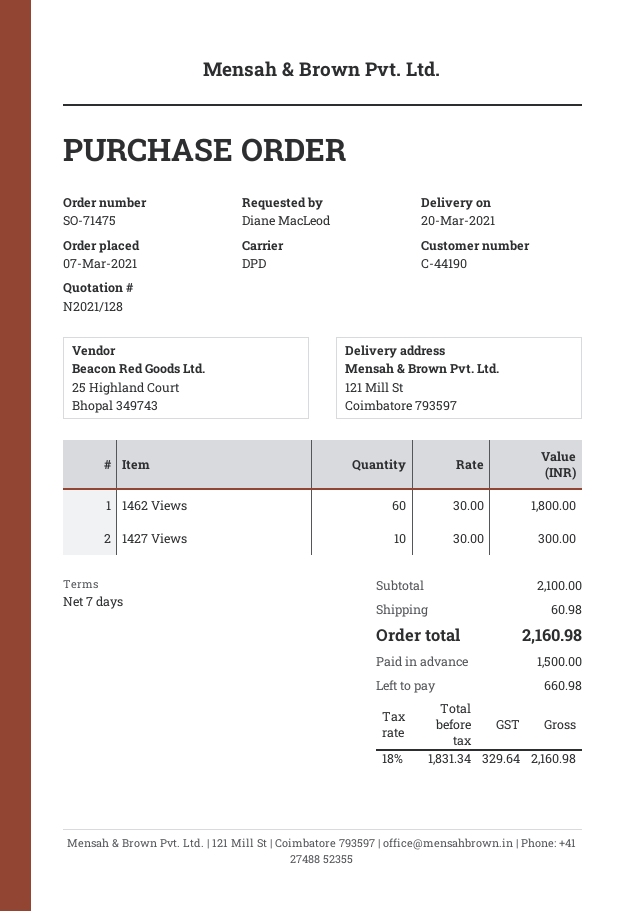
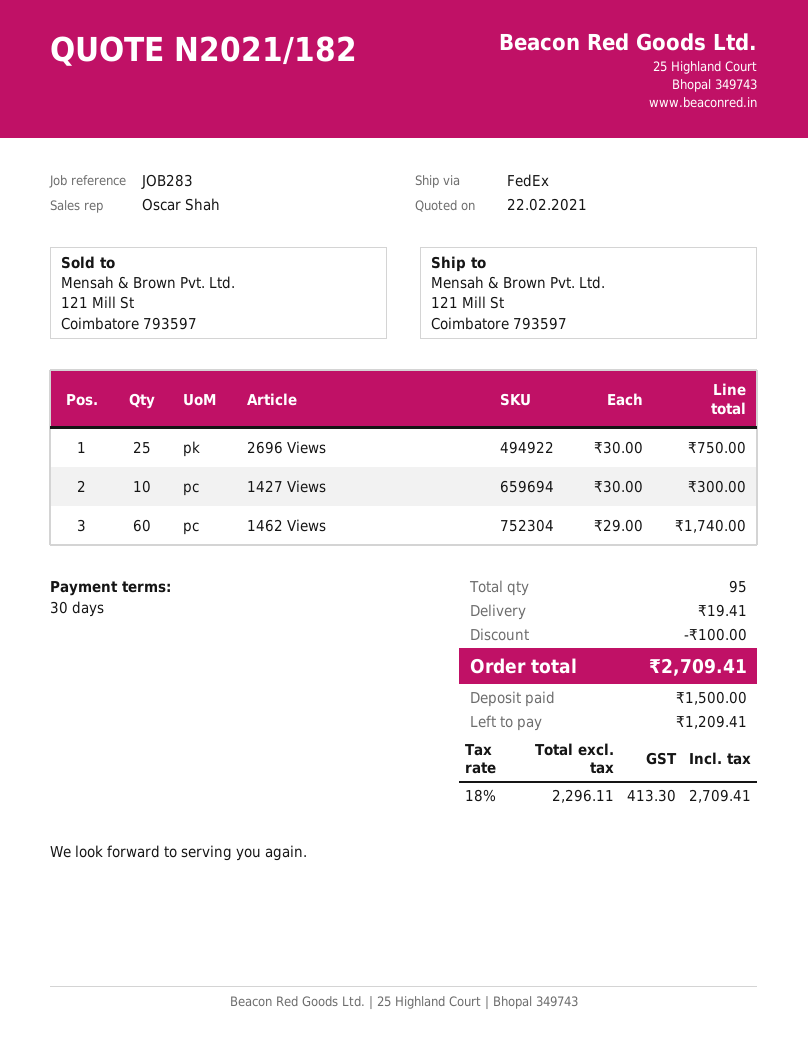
quote number: N2021/128 -> N2021/182
payment terms: 7 days -> 30 days
shipping method: DPD -> FedEx
1462 Views: 60 x 30.00 = 1800.00 -> 60 x 29.00 = 1740.00
2696 Views: none -> 25 x 30.00 = 750.00
discount: none -> 100.00
shipping: 60.98 -> 19.41
net: 1831.34 -> 2296.11
tax: 18% = 329.64 -> 18% = 413.30
total: 2160.98 -> 2709.41
balance: 660.98 -> 1209.41

